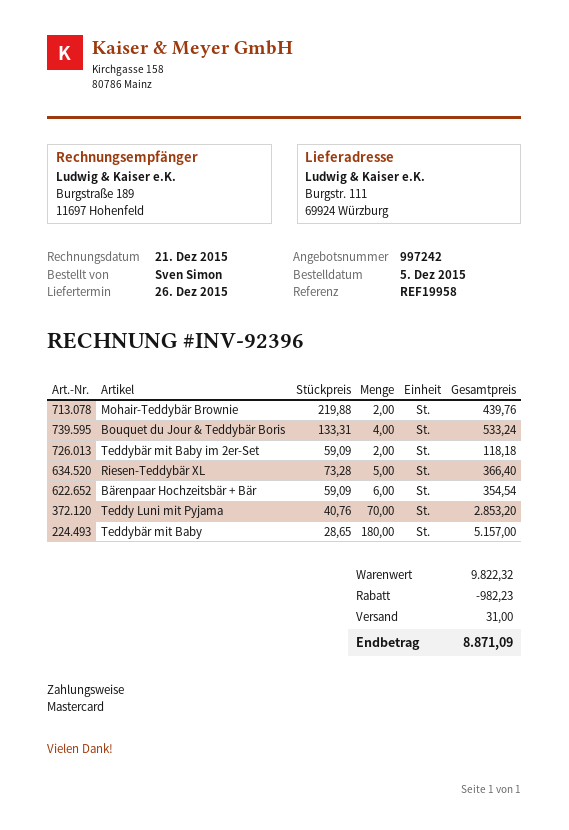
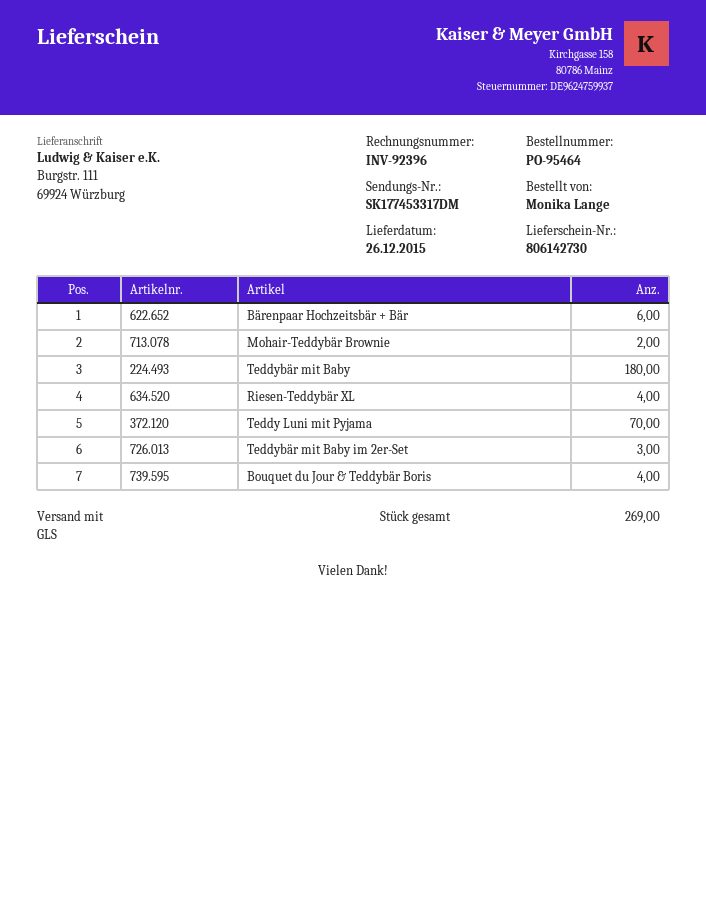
ordered by: Sven Simon -> Monika Lange
Teddybär mit Baby im 2er-Set: 2 -> 3
Riesen-Teddybär XL: 5 -> 4

